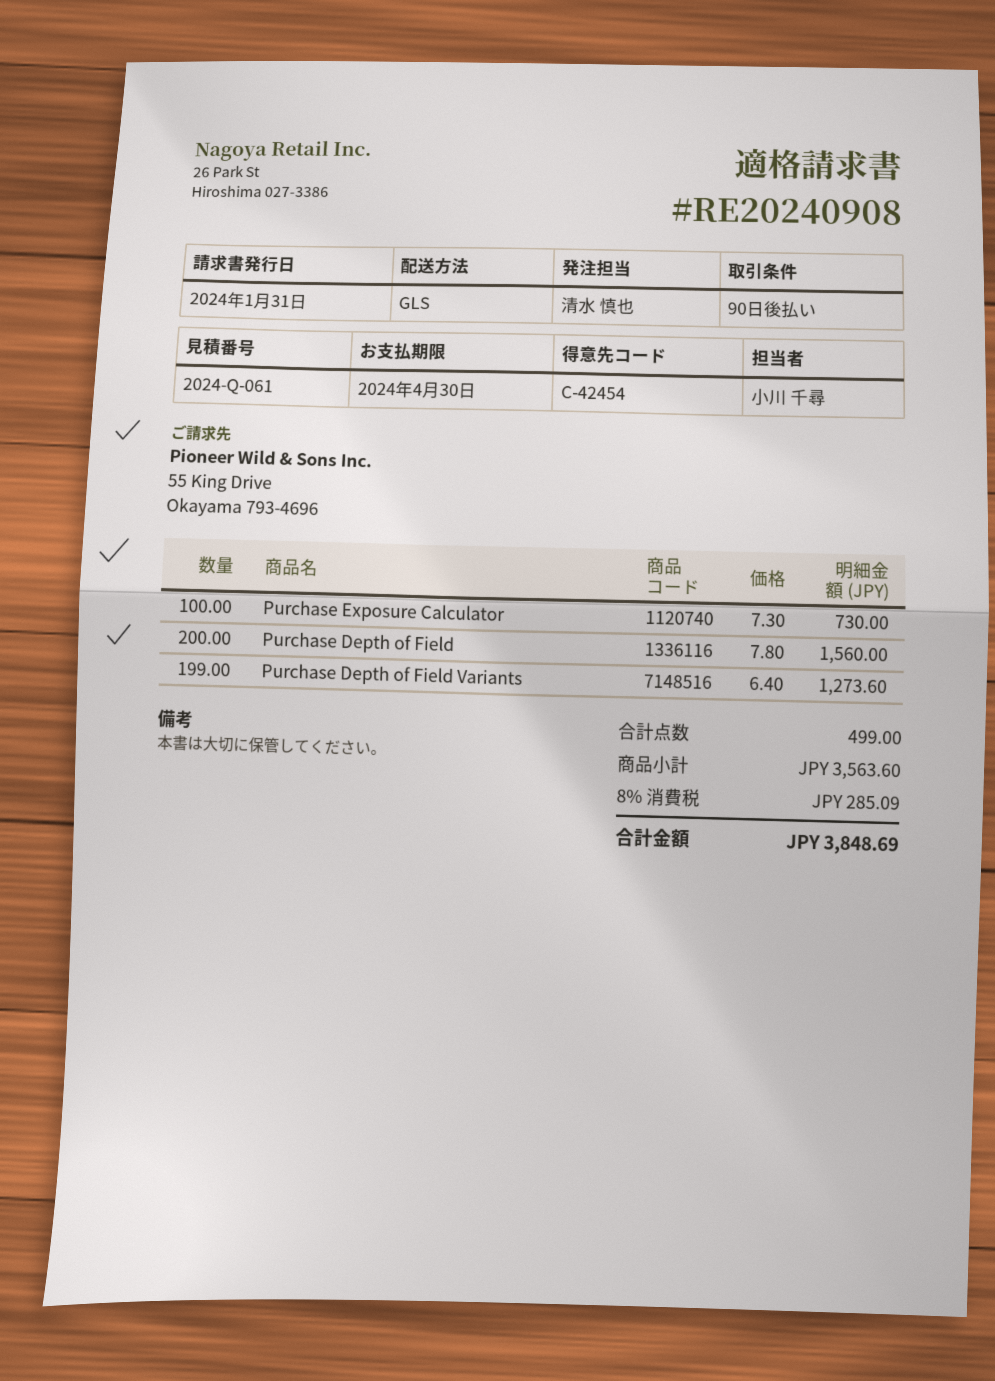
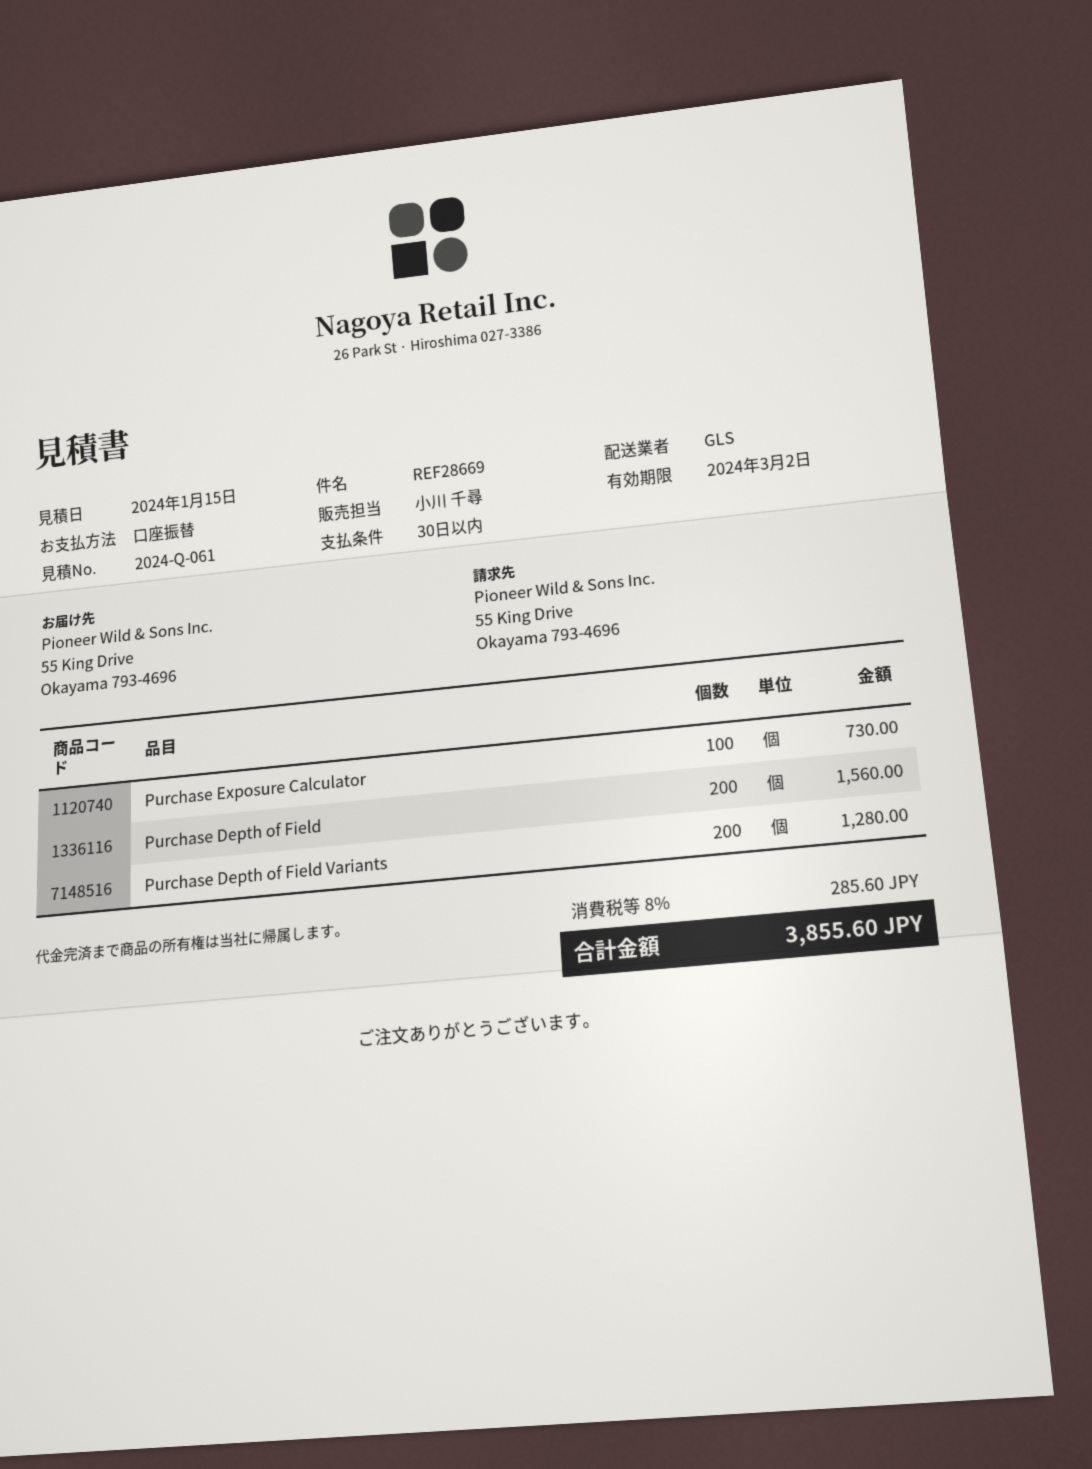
payment terms: 90 days -> 30 days
Purchase Depth of Field Variants: 199 for 1273.60 -> 200 for 1280.00
tax: 8% = 285.09 -> 8% = 285.60
total: 3848.69 -> 3855.60

